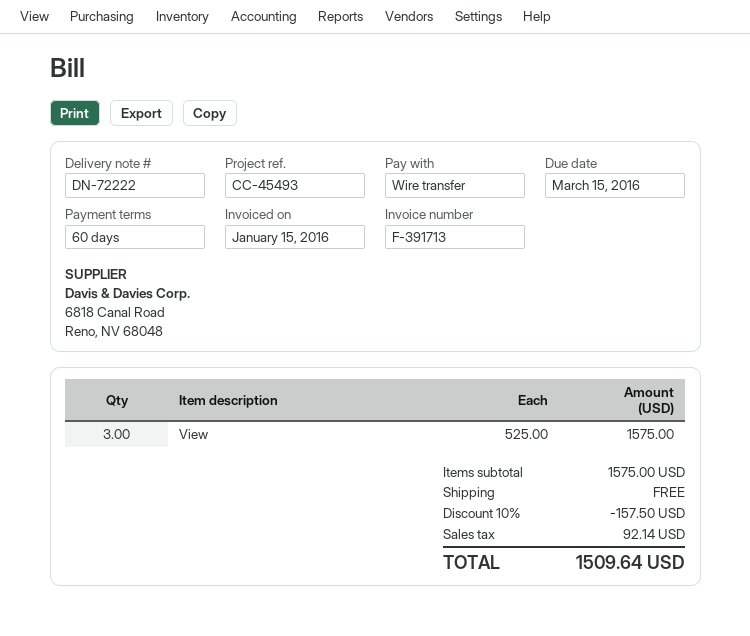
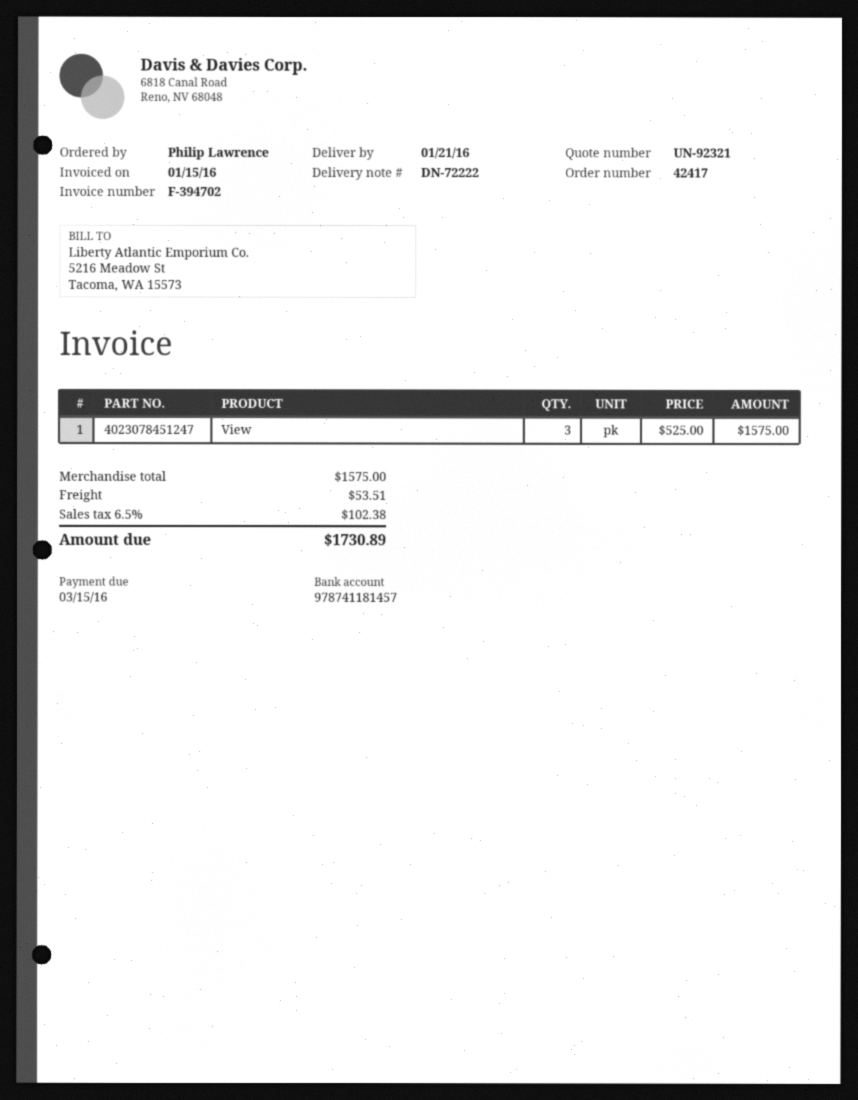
invoice number: F-391713 -> F-394702
discount: 10% = 157.50 -> none
shipping: 0.00 -> 53.51
tax: 92.14 -> 102.38
total: 1509.64 -> 1730.89

